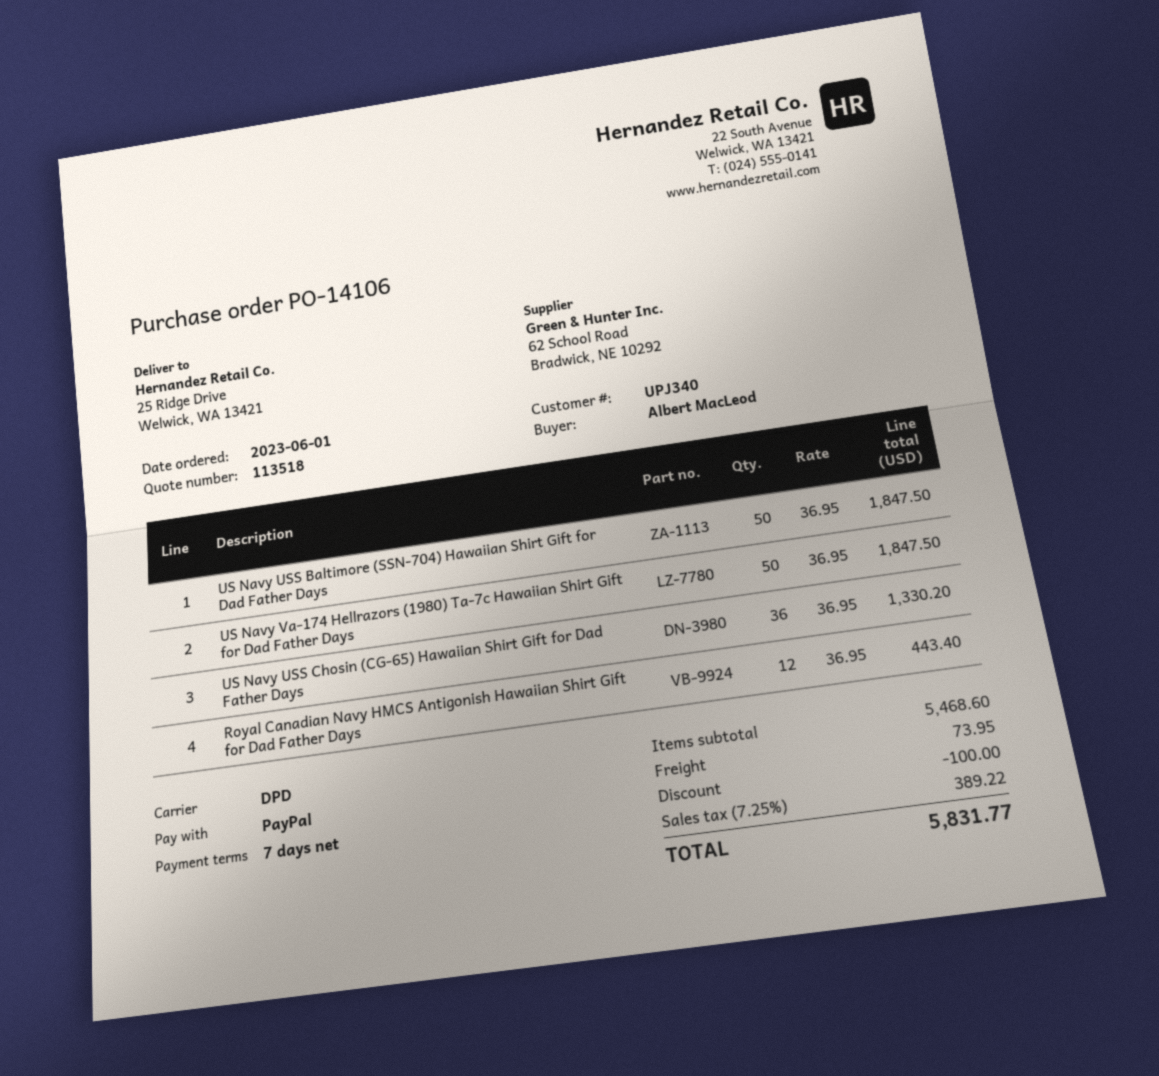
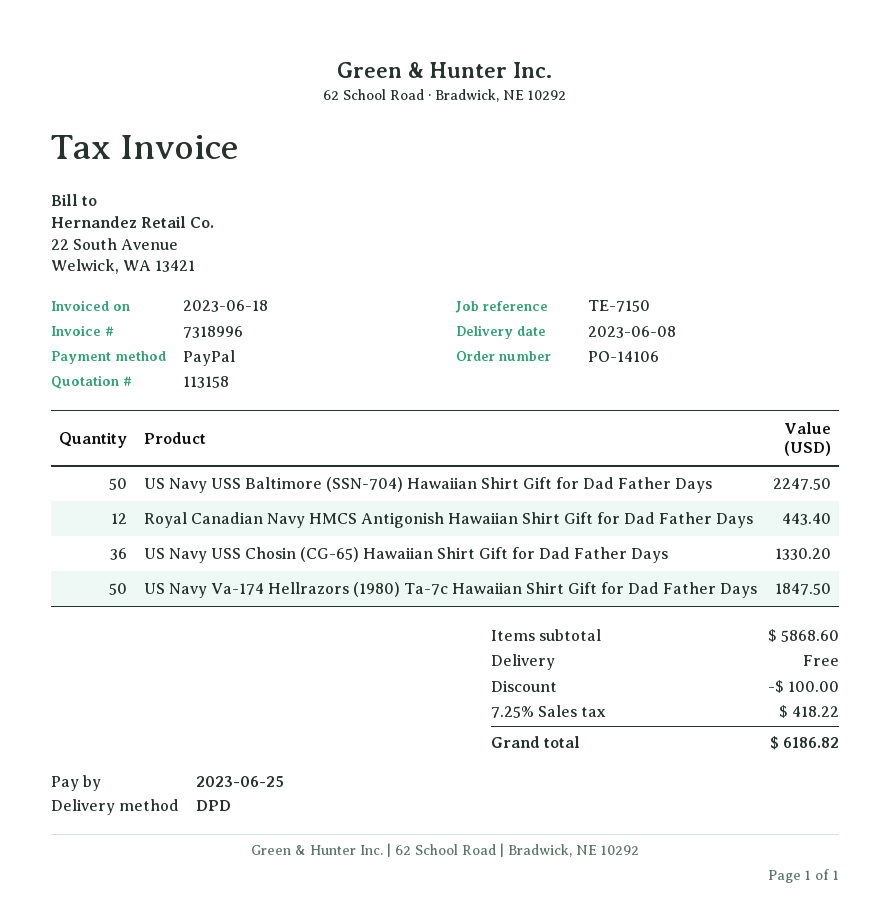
quote number: 113518 -> 113158
US Navy USS Baltimore (SSN-704) Hawaiian Shirt Gift for Dad Father Days: 50 for 1847.50 -> 50 for 2247.50
subtotal: 5468.60 -> 5868.60
shipping: 73.95 -> 0.00
tax: 7.25% = 389.22 -> 7.25% = 418.22
total: 5831.77 -> 6186.82

